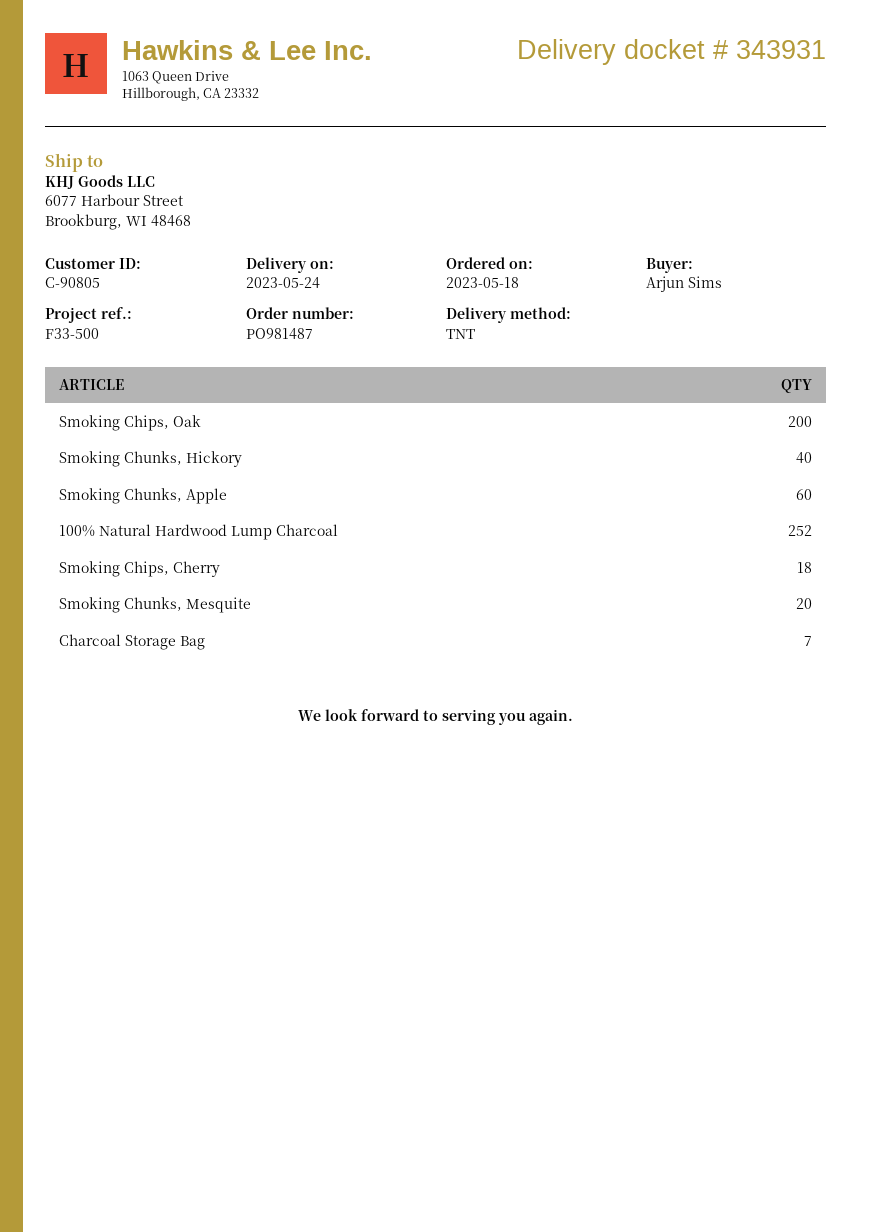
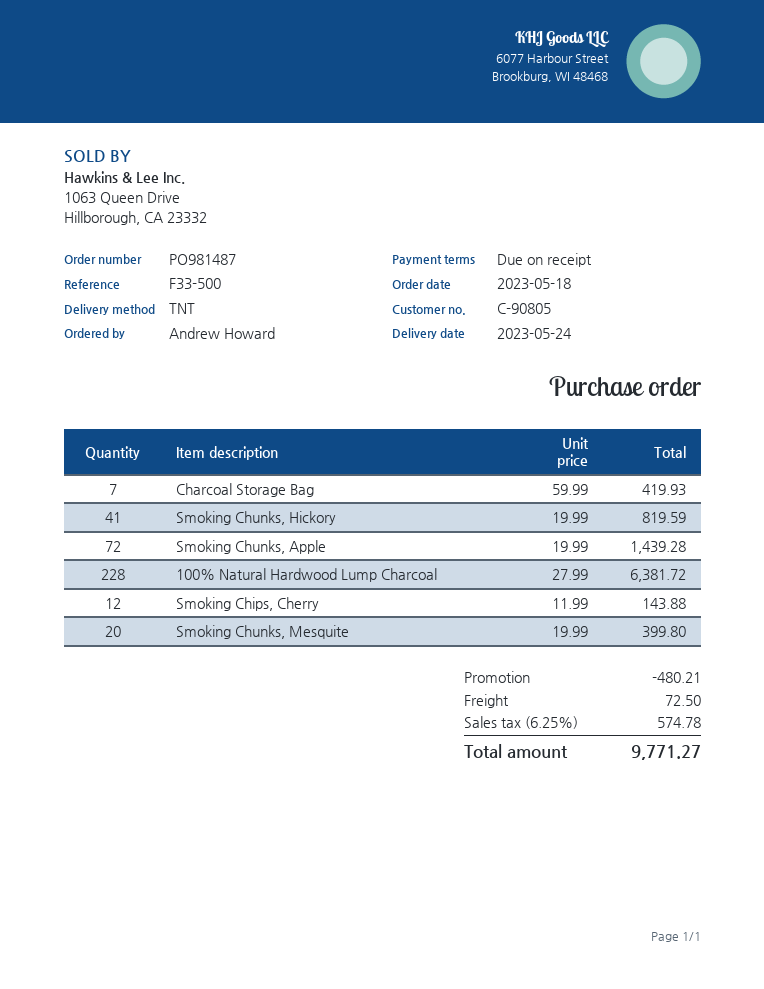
ordered by: Arjun Sims -> Andrew Howard
Smoking Chips, Oak: 200 -> none
Smoking Chunks, Hickory: 40 -> 41
Smoking Chunks, Apple: 60 -> 72
100% Natural Hardwood Lump Charcoal: 252 -> 228
Smoking Chips, Cherry: 18 -> 12

